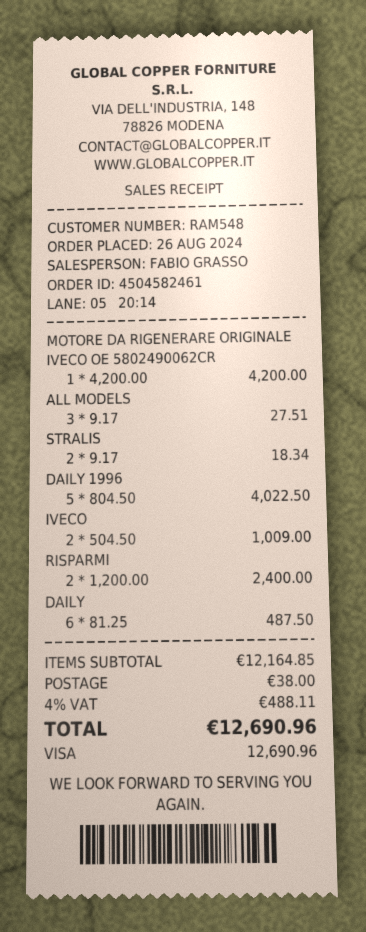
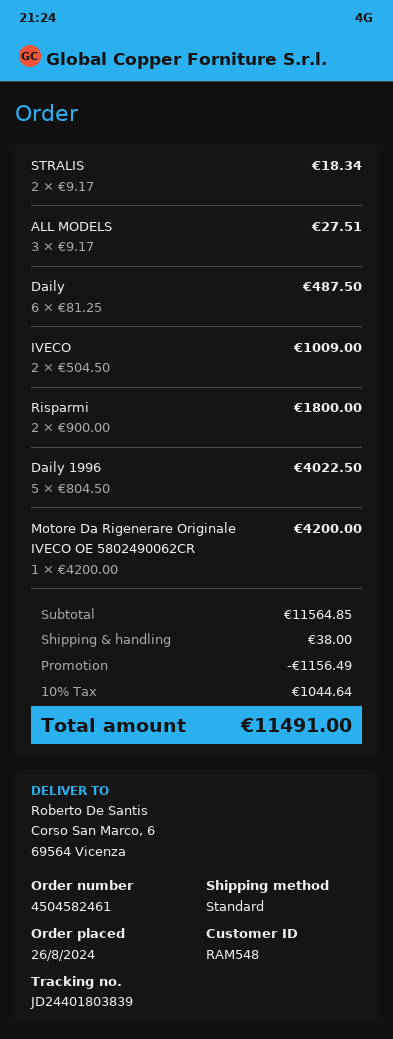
RISPARMI: 2 x 1200.00 = 2400.00 -> 2 x 900.00 = 1800.00
subtotal: 12164.85 -> 11564.85
discount: none -> 1156.49
tax: 4% = 488.11 -> 10% = 1044.64
total: 12690.96 -> 11491.00

